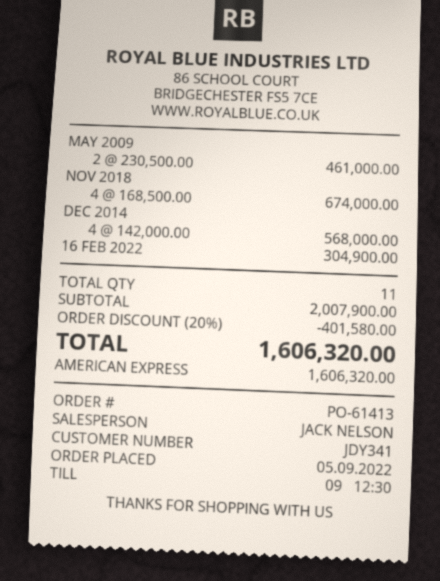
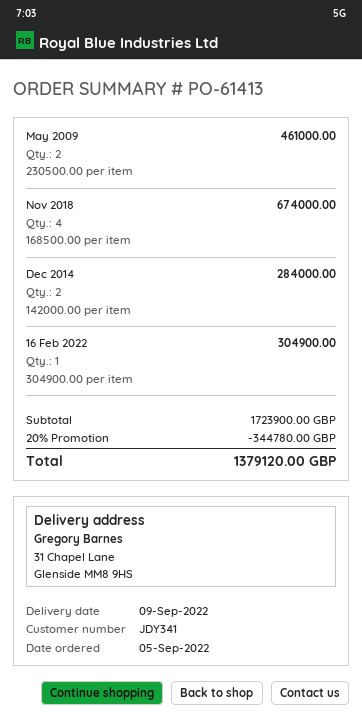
DEC 2014: 4 x 142000.00 = 568000.00 -> 2 x 142000.00 = 284000.00
subtotal: 2007900.00 -> 1723900.00
discount: 20% = 401580.00 -> 20% = 344780.00
total: 1606320.00 -> 1379120.00

